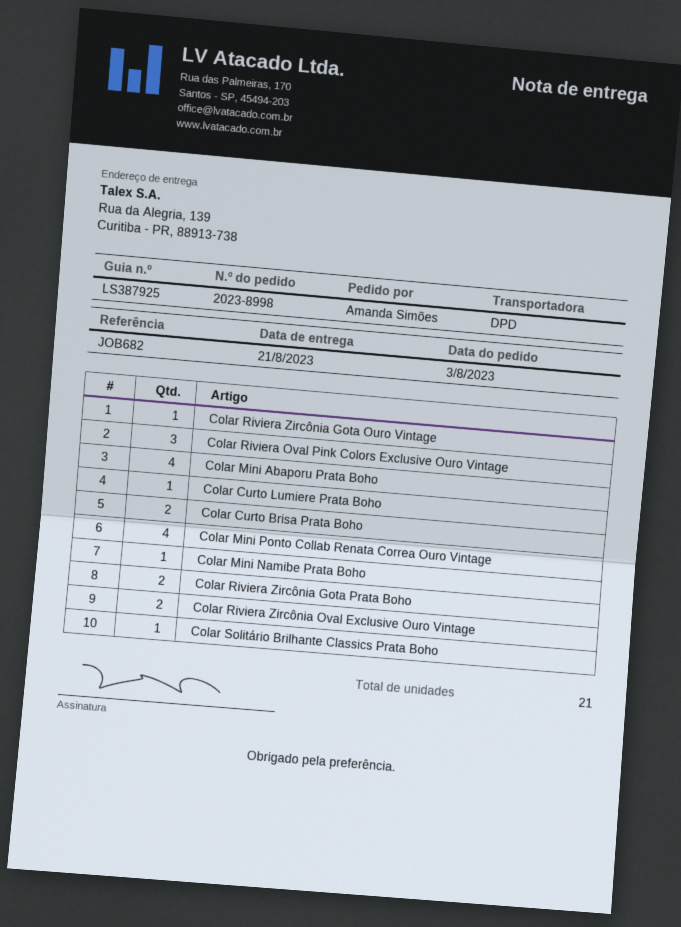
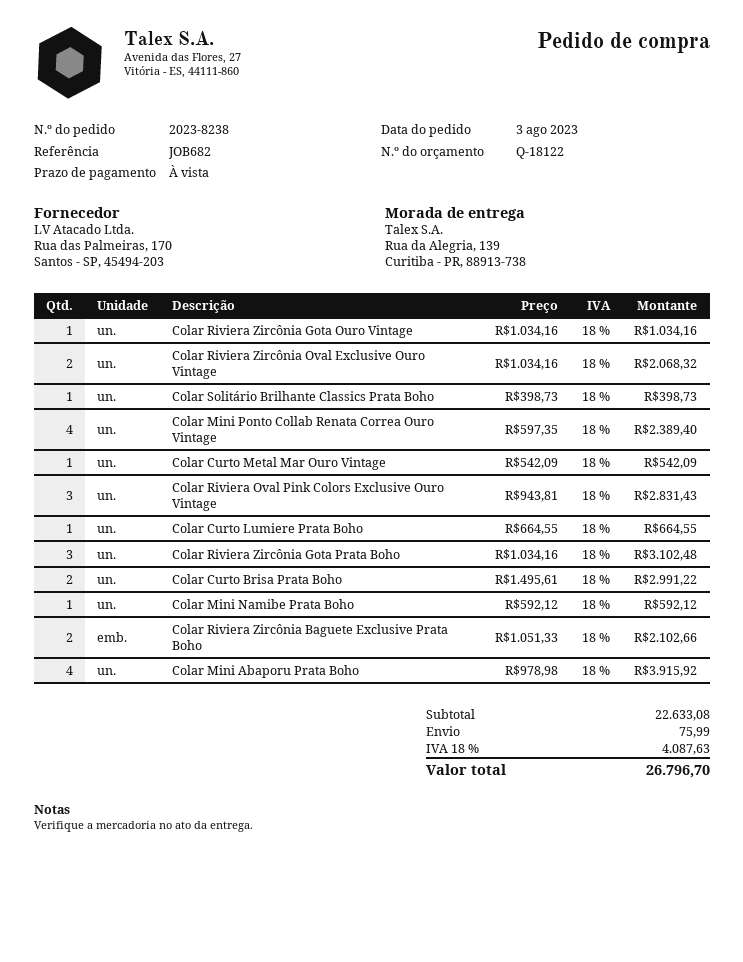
order number: 2023-8998 -> 2023-8238
Colar Riviera Zircônia Gota Prata Boho: 2 -> 3
Colar Curto Metal Mar Ouro Vintage: none -> 1
Colar Riviera Zircônia Baguete Exclusive Prata Boho: none -> 2

